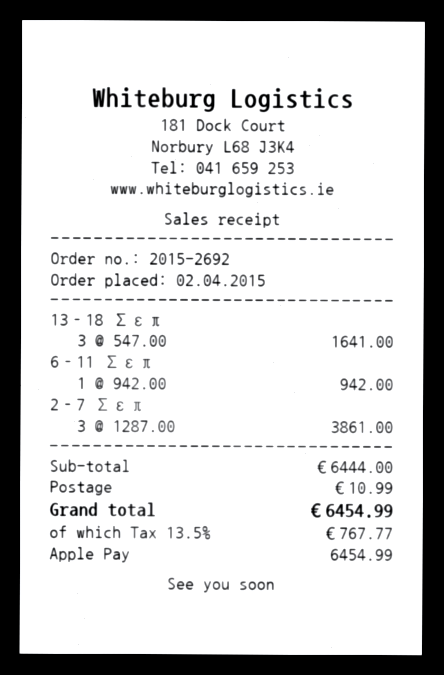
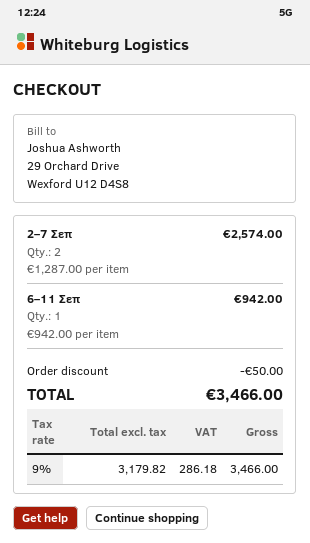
13–18 Σεπ: 3 x 547.00 = 1641.00 -> none
2–7 Σεπ: 3 x 1287.00 = 3861.00 -> 2 x 1287.00 = 2574.00
discount: none -> 50.00
shipping: 10.99 -> none
tax: 13.5% = 767.77 -> 9% = 286.18
total: 6454.99 -> 3466.00

